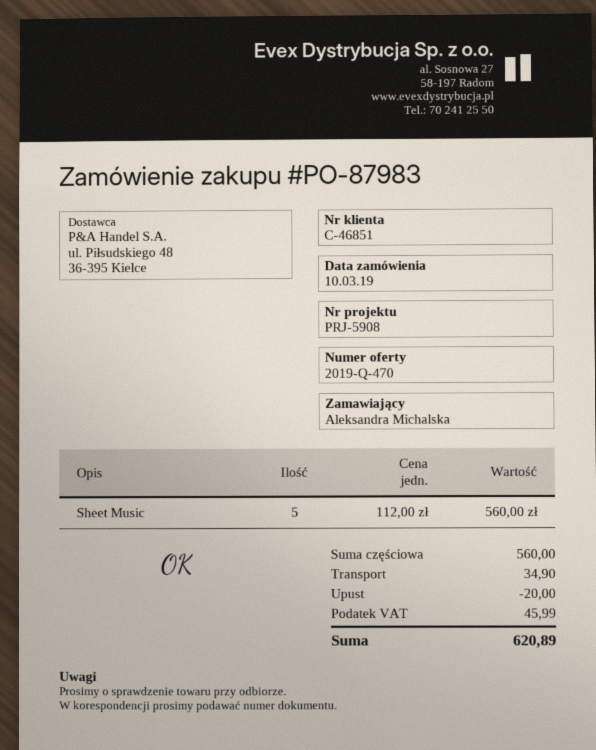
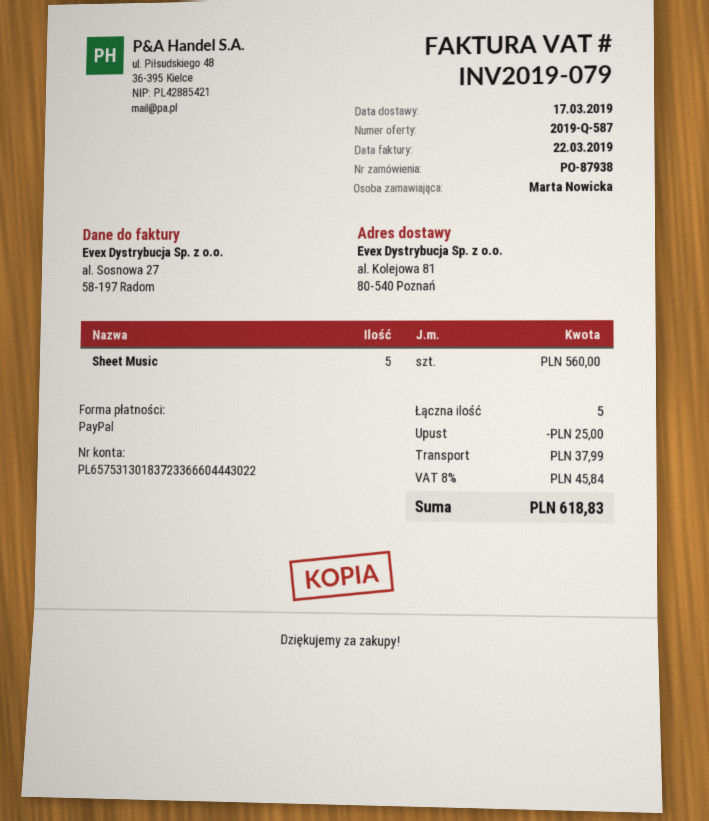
quote number: 2019-Q-470 -> 2019-Q-587
order number: PO-87983 -> PO-87938
ordered by: Aleksandra Michalska -> Marta Nowicka
discount: 20.00 -> 25.00
shipping: 34.90 -> 37.99
tax: 45.99 -> 45.84
total: 620.89 -> 618.83

